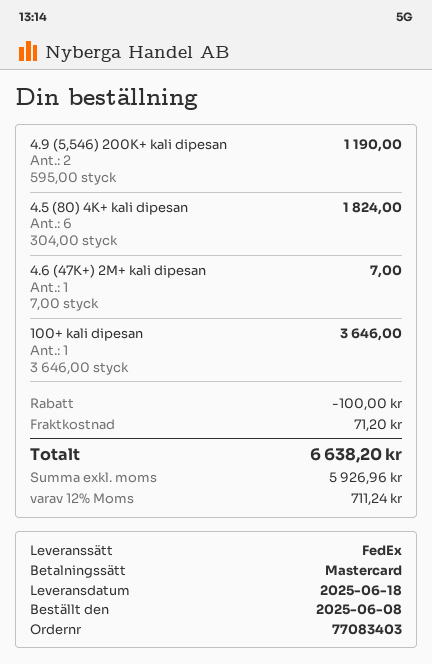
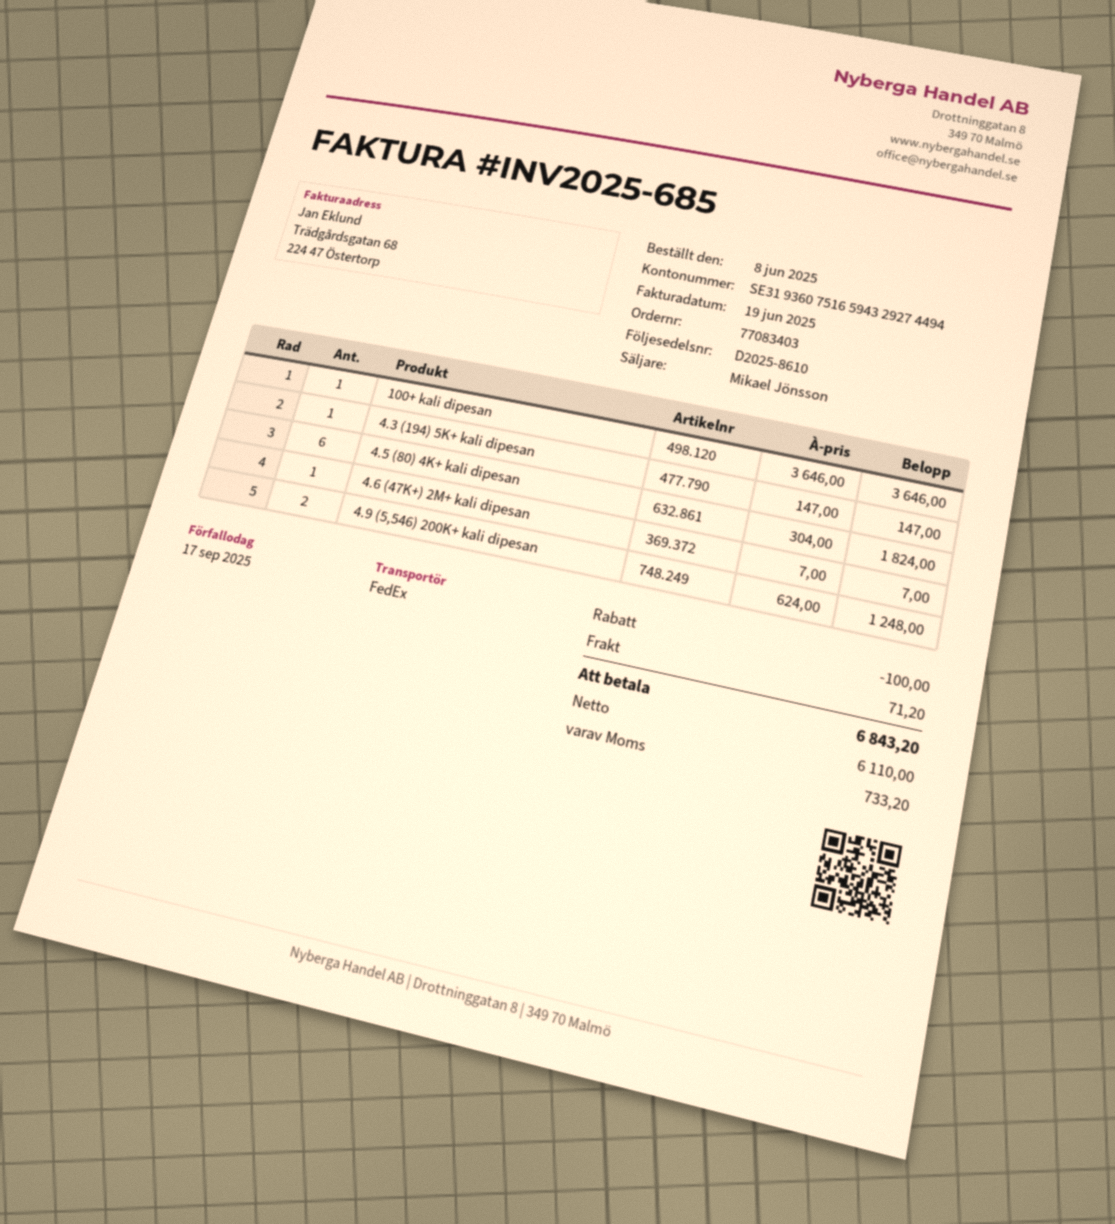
4.9 (5,546) 200K+ kali dipesan: 2 x 595.00 = 1190.00 -> 2 x 624.00 = 1248.00
4.3 (194) 5K+ kali dipesan: none -> 1 x 147.00 = 147.00
net: 5926.96 -> 6110.00
tax: 711.24 -> 733.20
total: 6638.20 -> 6843.20

